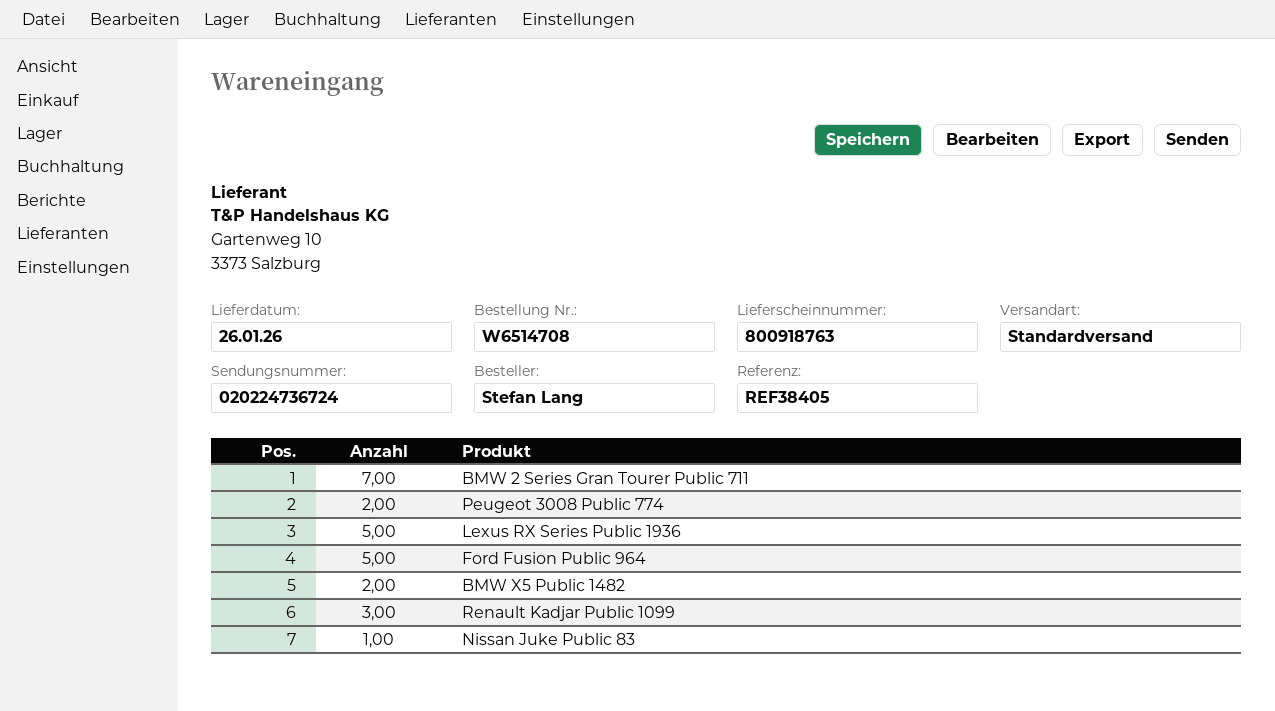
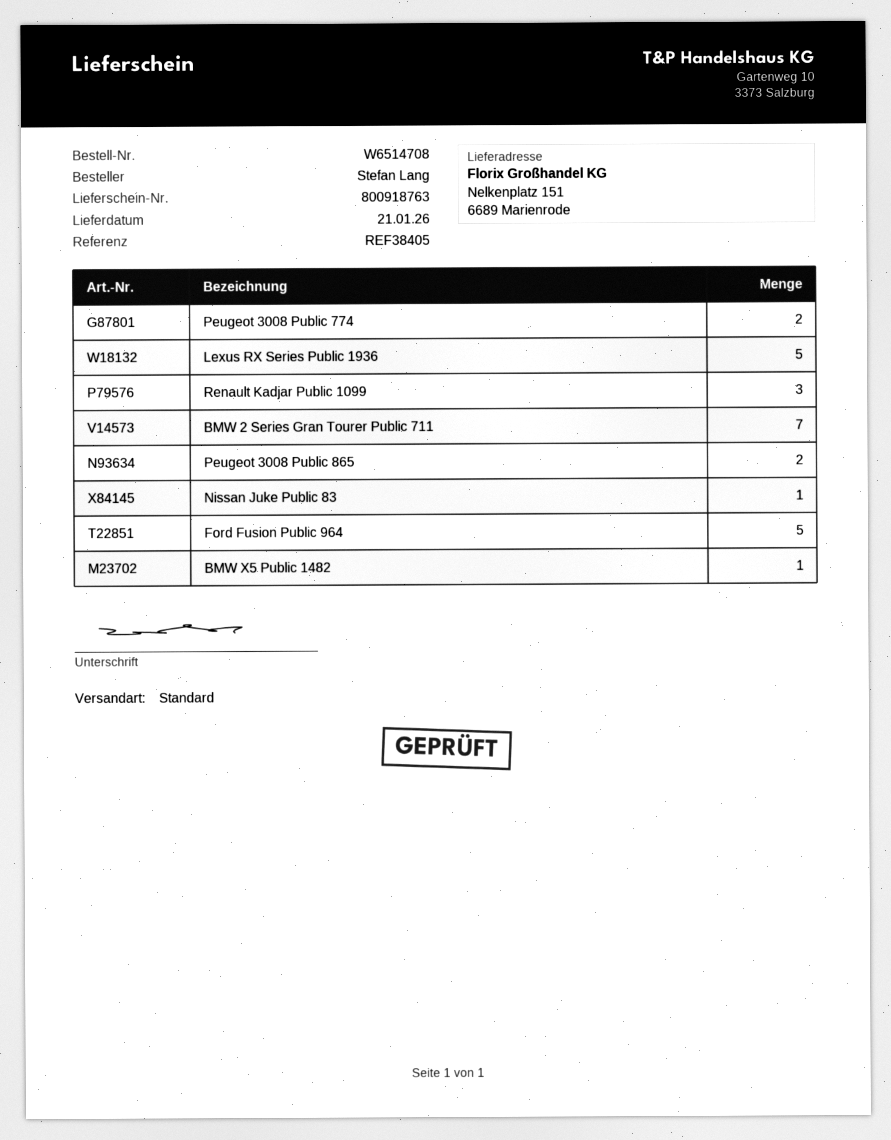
delivery date: 2026-01-26 -> 2026-01-21
BMW X5 Public 1482: 2 -> 1
Peugeot 3008 Public 865: none -> 2

